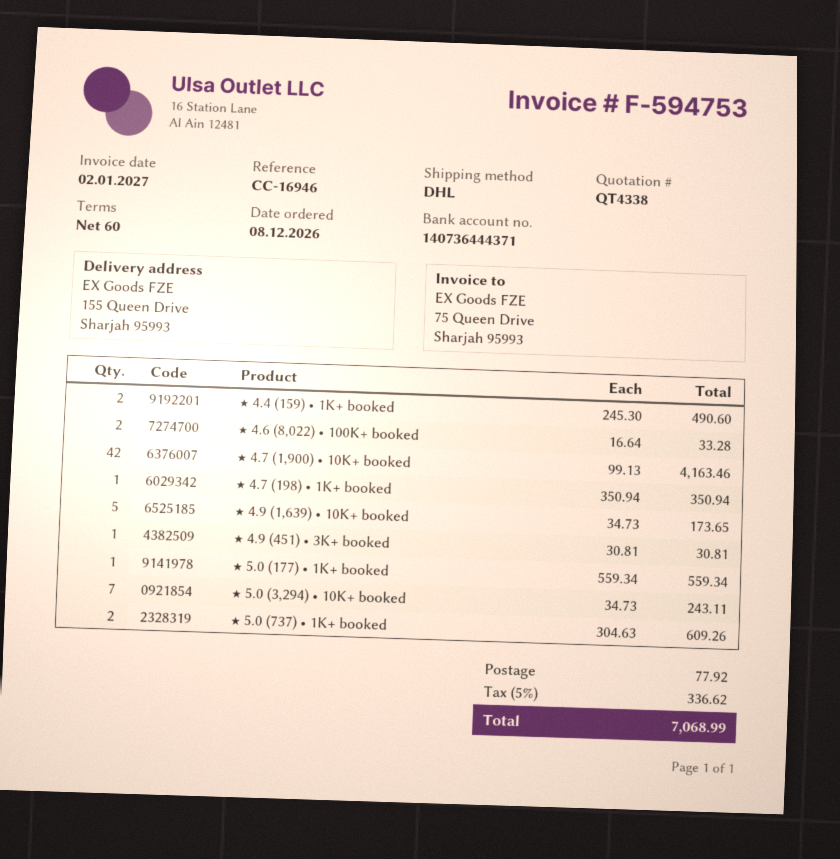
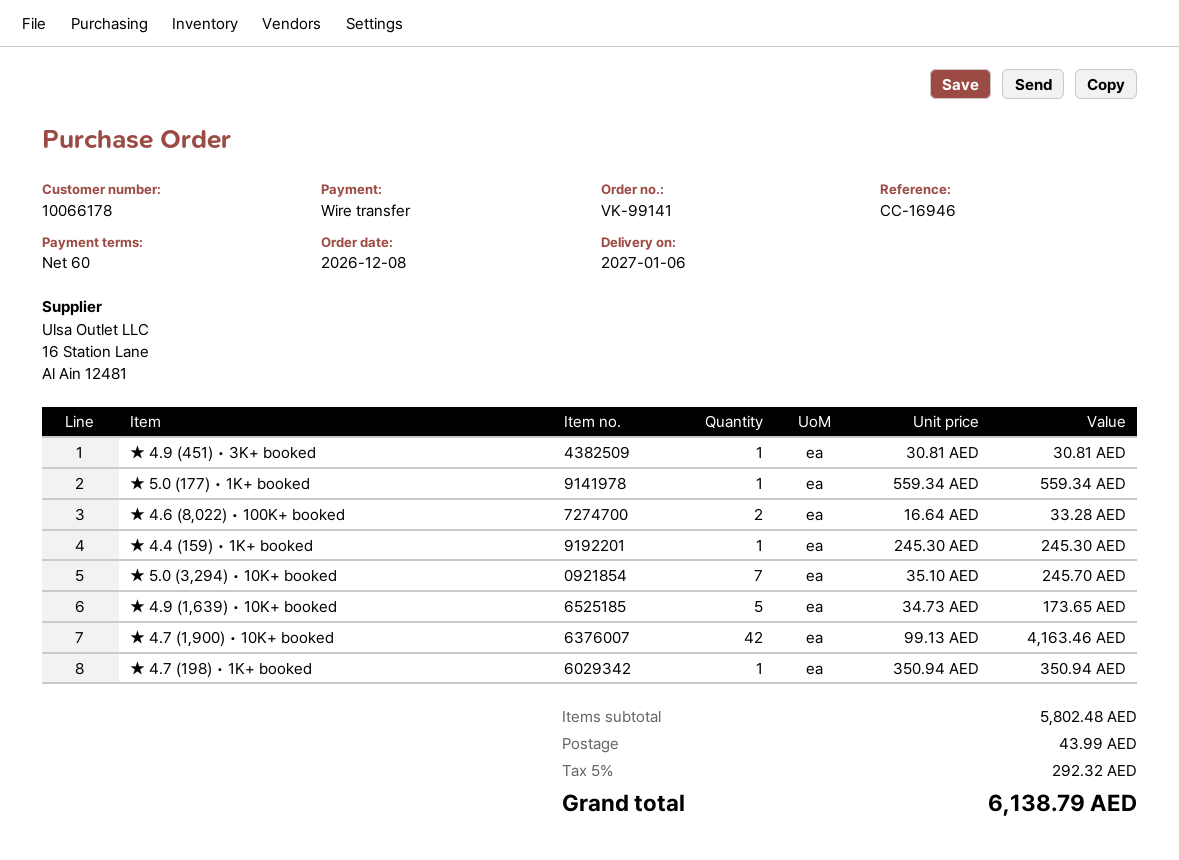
★ 4.4 (159) • 1K+ booked: 2 x 245.30 = 490.60 -> 1 x 245.30 = 245.30
★ 5.0 (3,294) • 10K+ booked: 7 x 34.73 = 243.11 -> 7 x 35.10 = 245.70
★ 5.0 (737) • 1K+ booked: 2 x 304.63 = 609.26 -> none
shipping: 77.92 -> 43.99
tax: 5% = 336.62 -> 5% = 292.32
total: 7068.99 -> 6138.79

